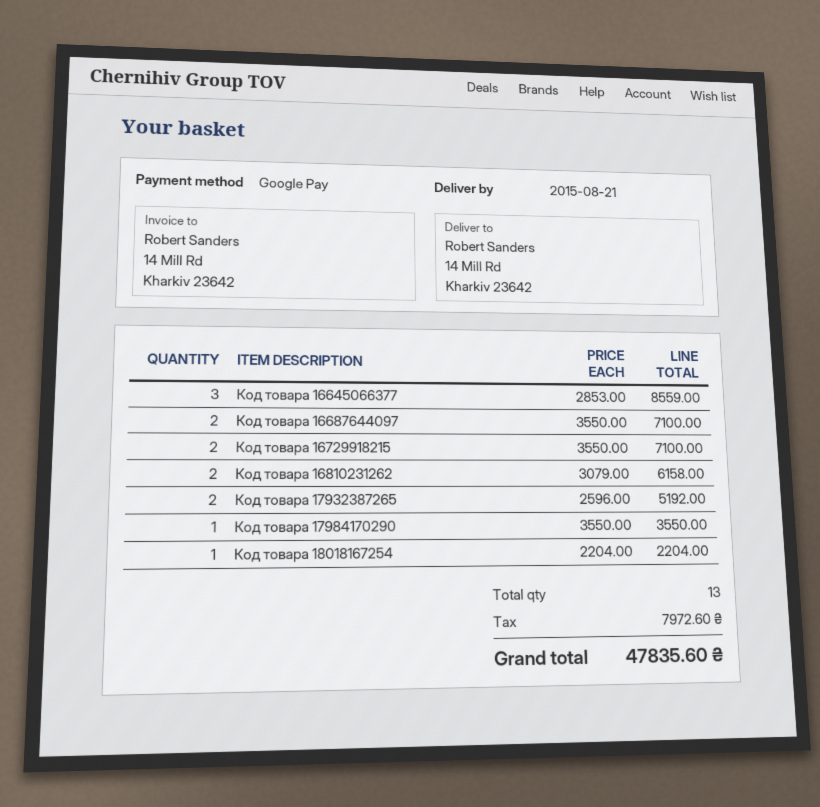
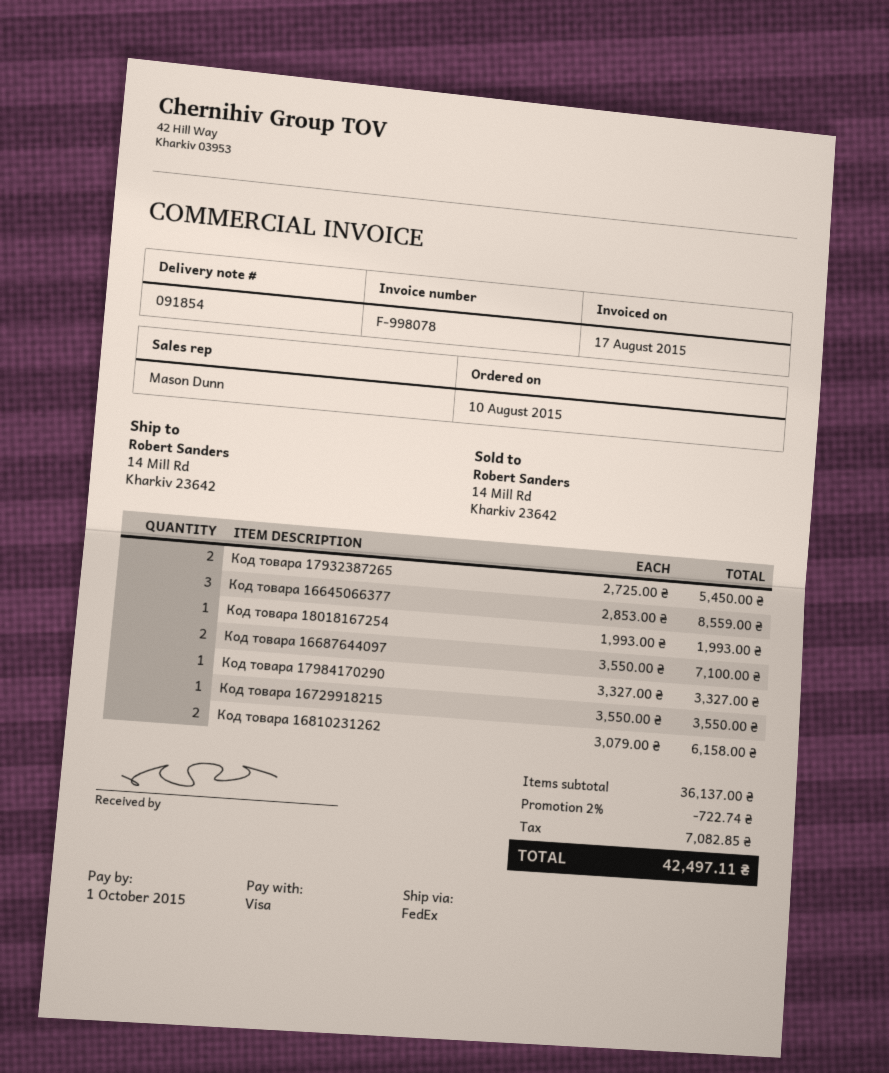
payment method: Google Pay -> Visa
Код товара 16729918215: 2 x 3550.00 = 7100.00 -> 1 x 3550.00 = 3550.00
Код товара 17932387265: 2 x 2596.00 = 5192.00 -> 2 x 2725.00 = 5450.00
Код товара 17984170290: 1 x 3550.00 = 3550.00 -> 1 x 3327.00 = 3327.00
Код товара 18018167254: 1 x 2204.00 = 2204.00 -> 1 x 1993.00 = 1993.00
discount: none -> 2% = 722.74
tax: 7972.60 -> 7082.85
total: 47835.60 -> 42497.11

